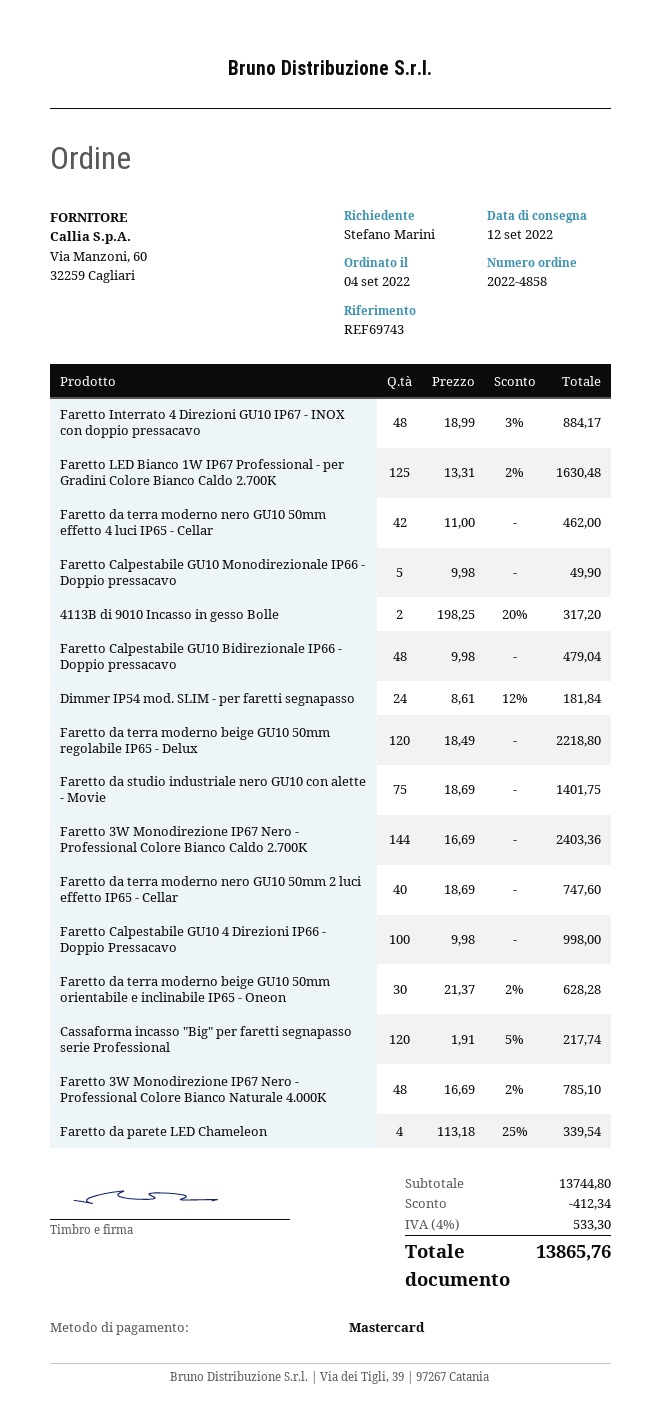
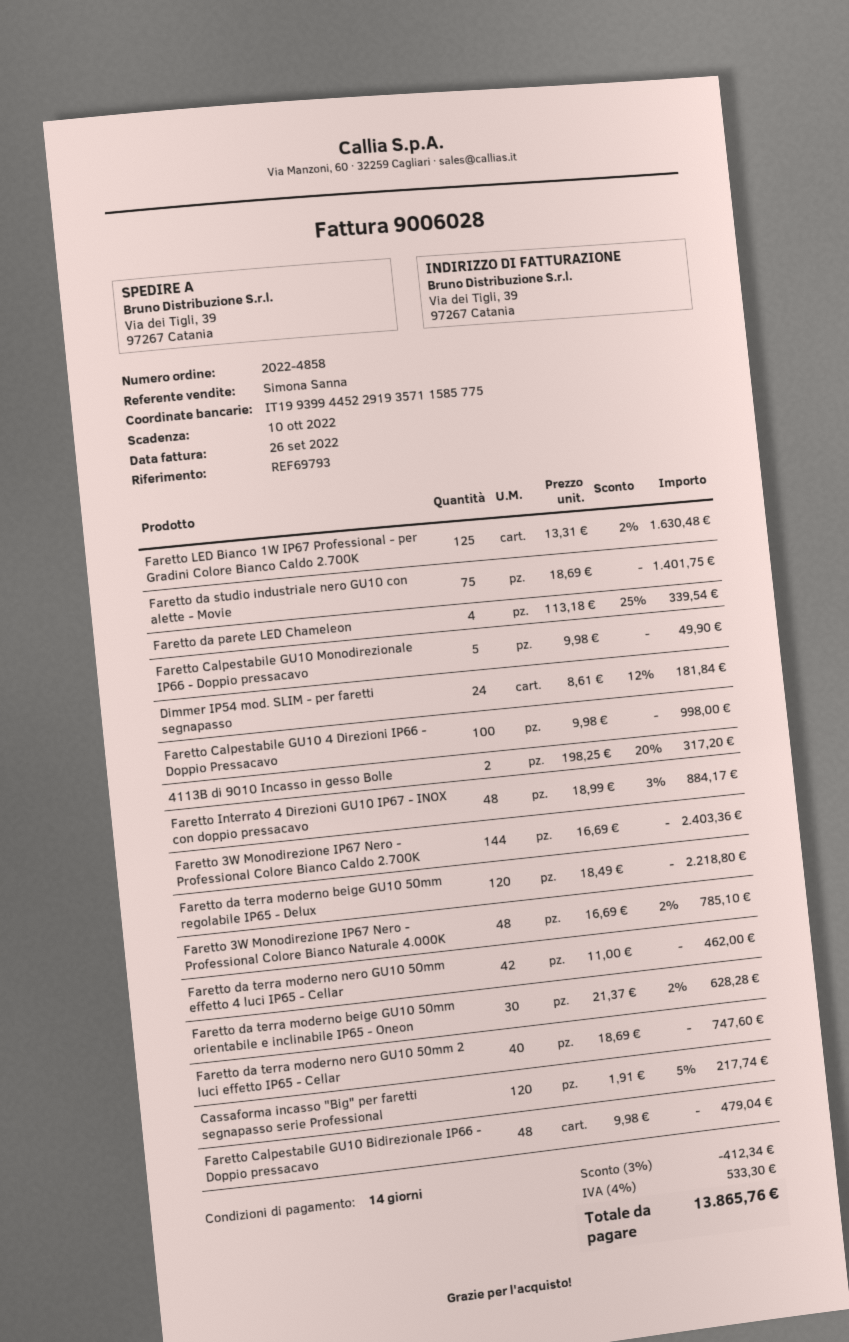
reference: REF69743 -> REF69793

